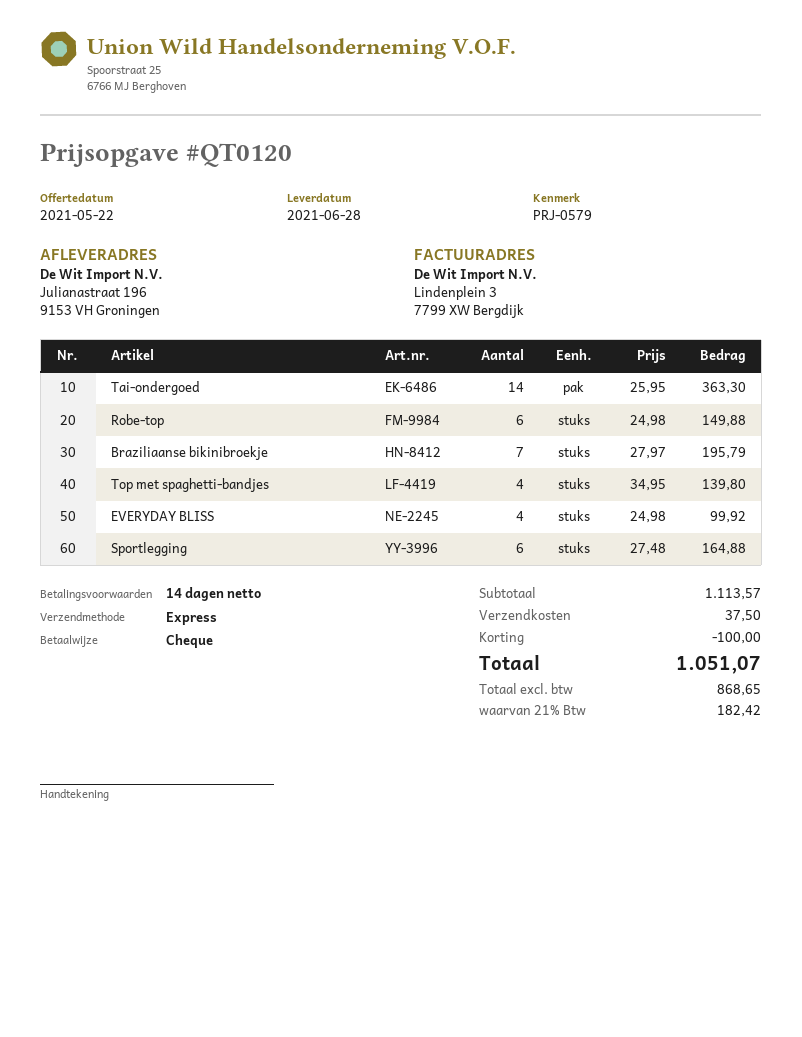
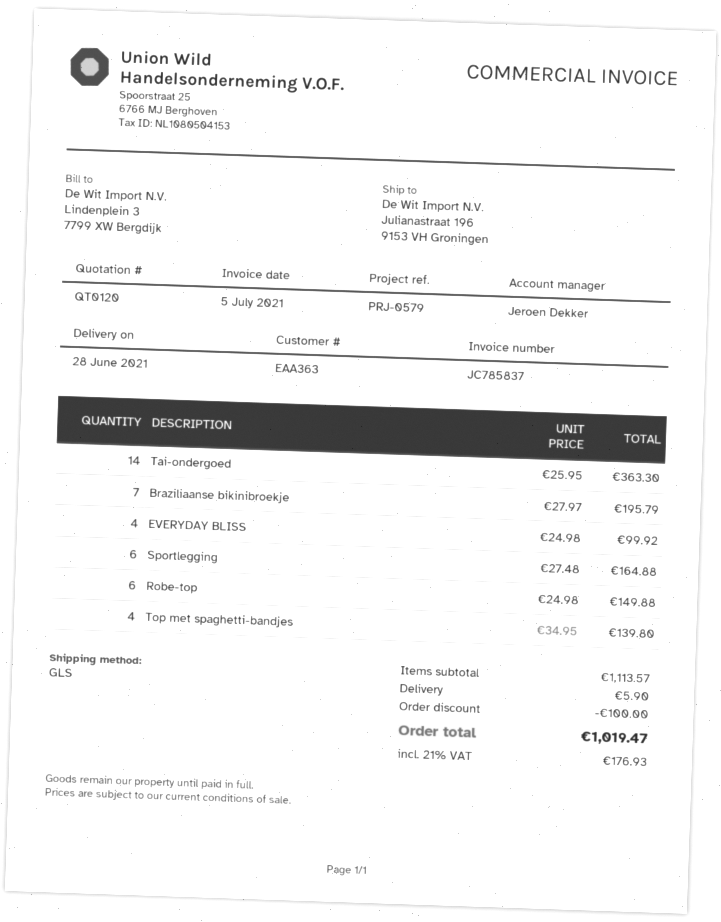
shipping method: express -> GLS
shipping: 37.50 -> 5.90
tax: 21% = 182.42 -> 21% = 176.93
total: 1051.07 -> 1019.47

